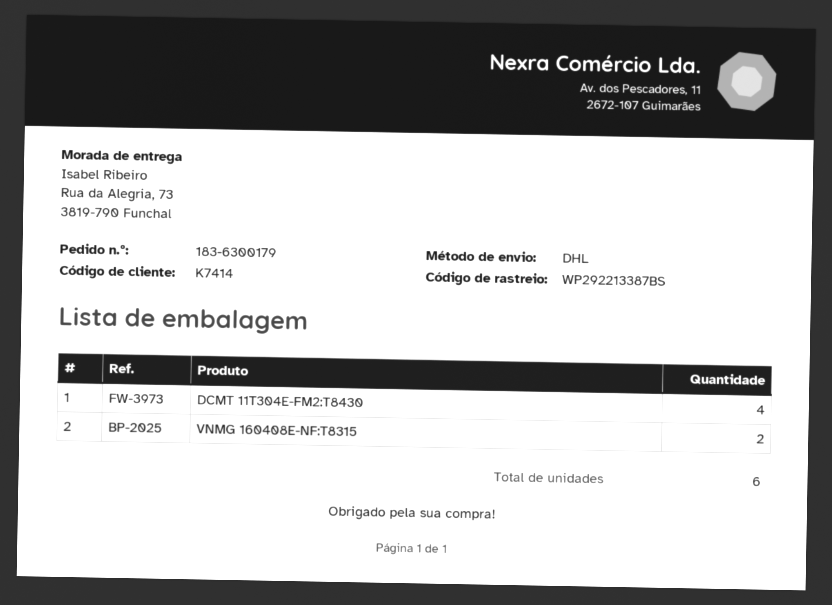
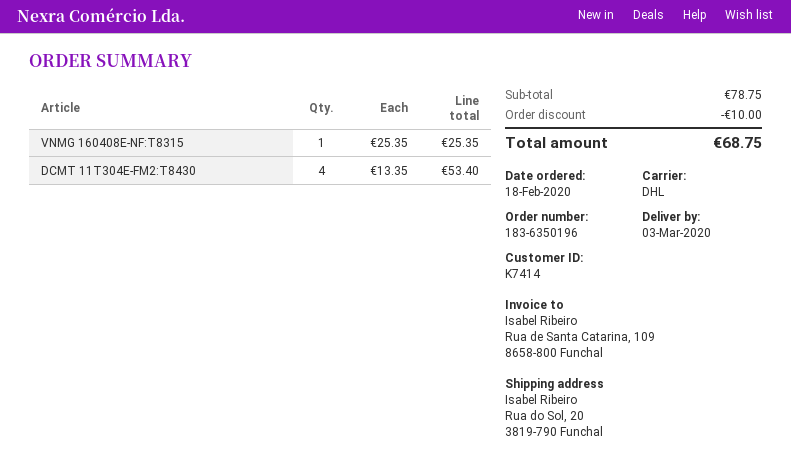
order number: 183-6300179 -> 183-6350196
ship to: Rua da Alegria, 73, 3819-790 Funchal -> Rua do Sol, 20, 3819-790 Funchal
VNMG 160408E-NF:T8315: 2 -> 1

